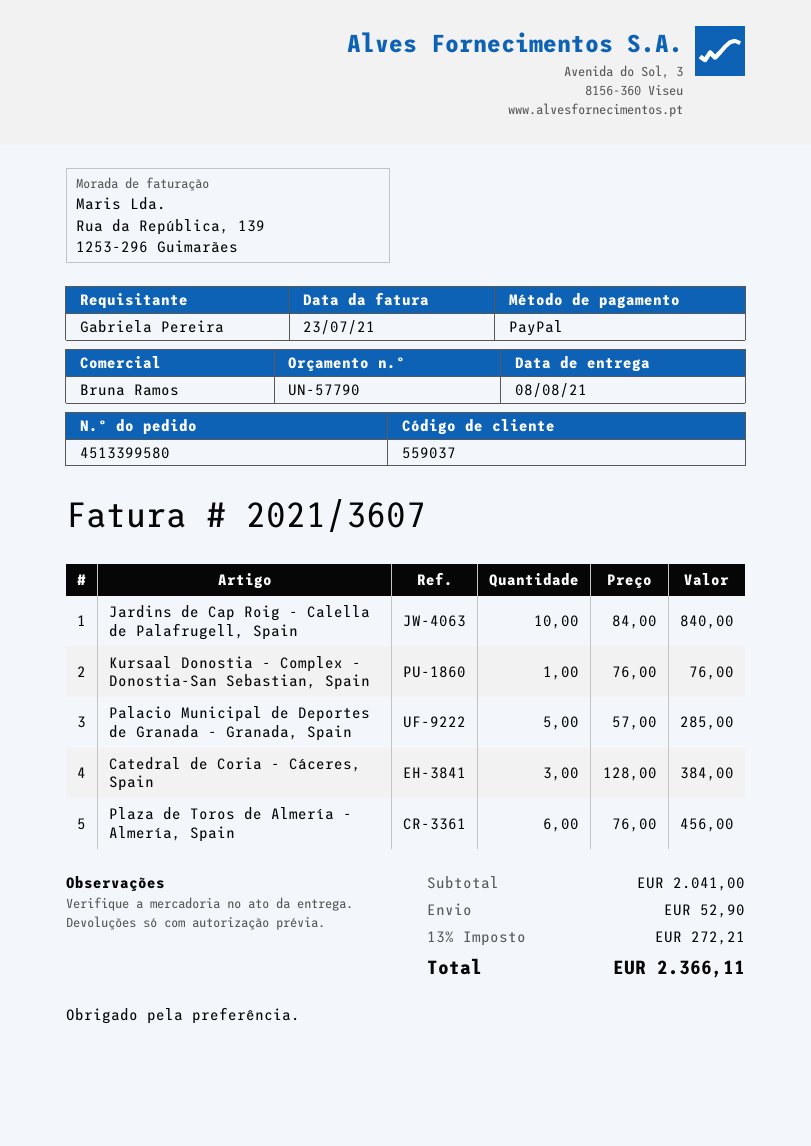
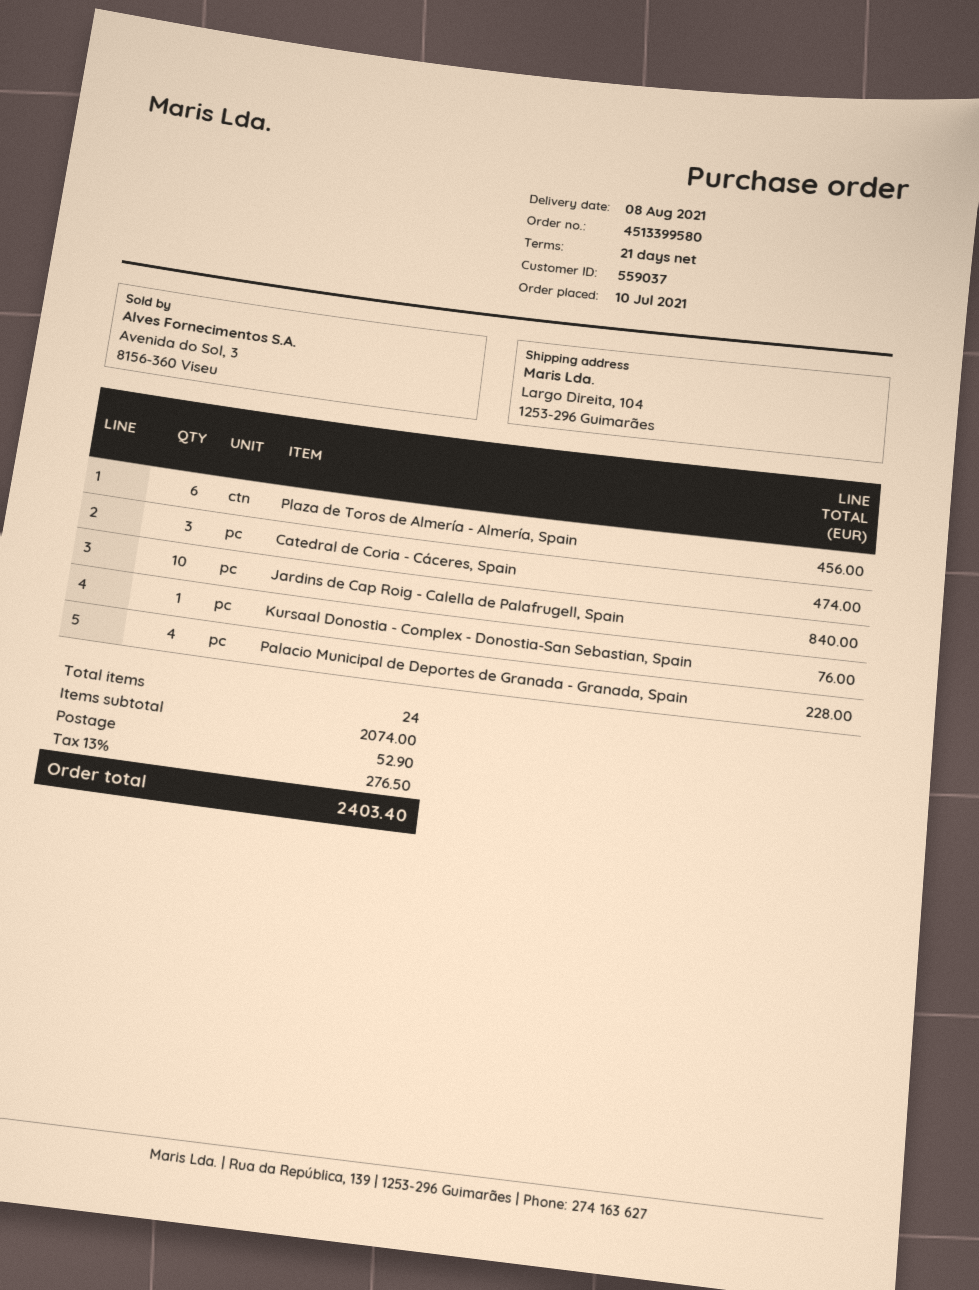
Palacio Municipal de Deportes de Granada - Granada, Spain: 5 for 285.00 -> 4 for 228.00
Catedral de Coria - Cáceres, Spain: 3 for 384.00 -> 3 for 474.00
subtotal: 2041.00 -> 2074.00
tax: 13% = 272.21 -> 13% = 276.50
total: 2366.11 -> 2403.40

